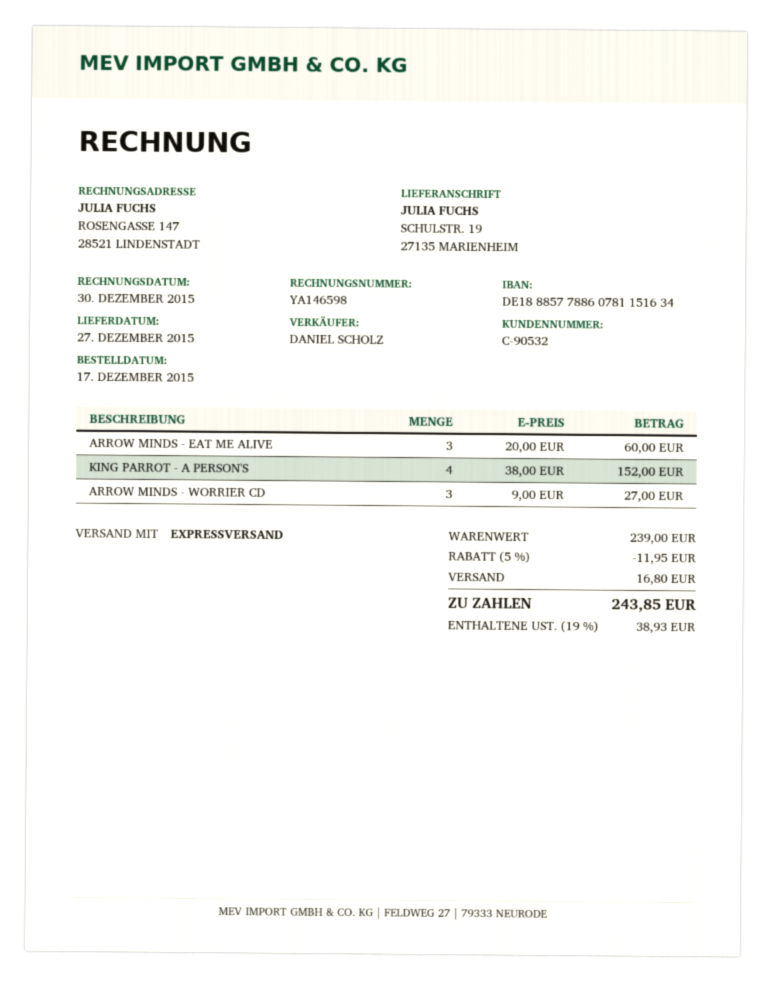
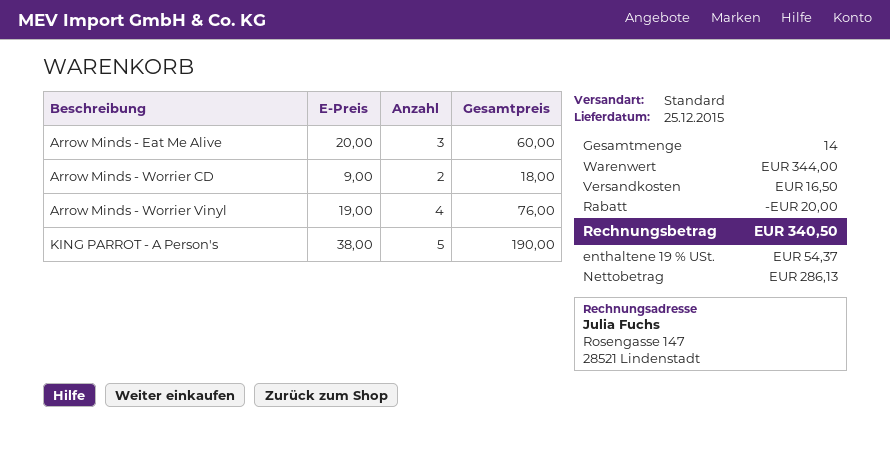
delivery date: 2015-12-27 -> 2015-12-25
shipping method: express -> standard
KING PARROT - A PERSON'S: 4 x 38.00 = 152.00 -> 5 x 38.00 = 190.00
ARROW MINDS - WORRIER CD: 3 x 9.00 = 27.00 -> 2 x 9.00 = 18.00
Arrow Minds - Worrier Vinyl: none -> 4 x 19.00 = 76.00
subtotal: 239.00 -> 344.00
discount: 11.95 -> 20.00
shipping: 16.80 -> 16.50
tax: 19% = 38.93 -> 19% = 54.37
total: 243.85 -> 340.50

